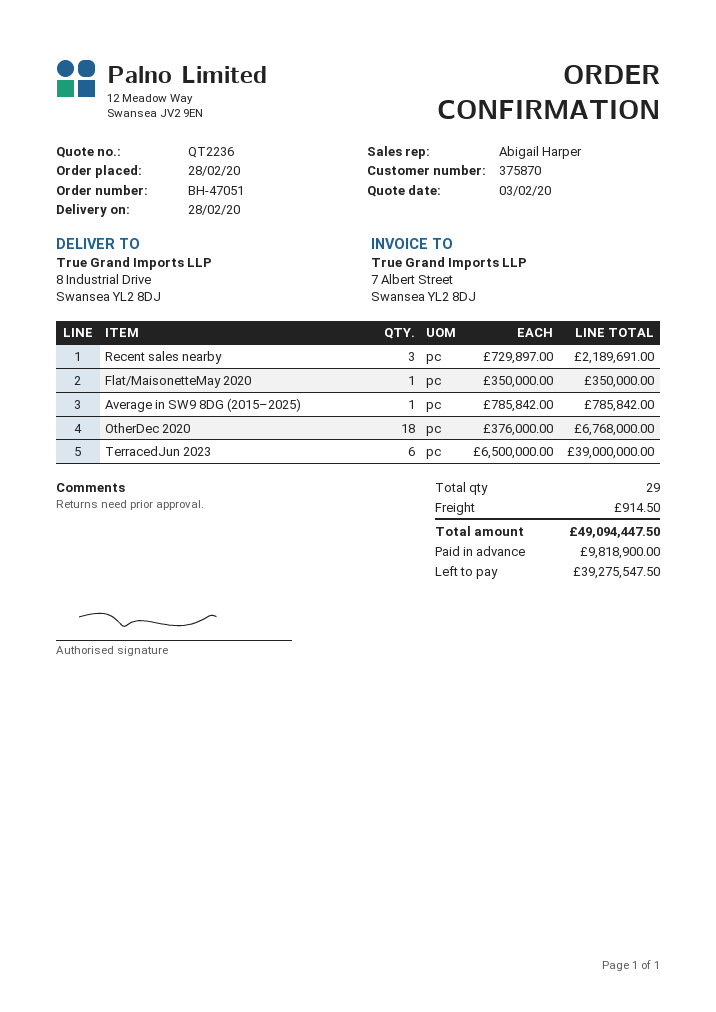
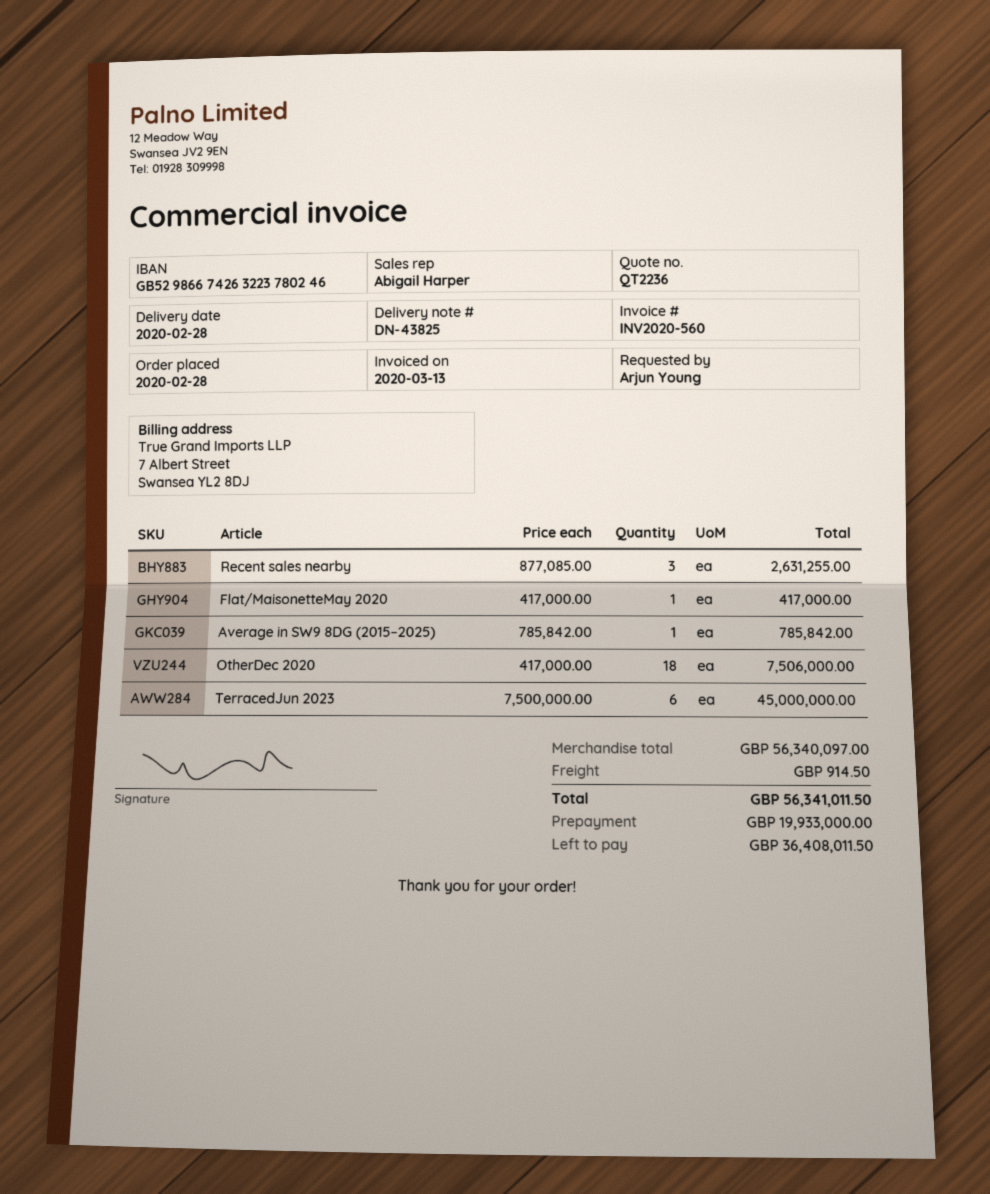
Recent sales nearby: 3 x 729897.00 = 2189691.00 -> 3 x 877085.00 = 2631255.00
Flat/MaisonetteMay 2020: 1 x 350000.00 = 350000.00 -> 1 x 417000.00 = 417000.00
OtherDec 2020: 18 x 376000.00 = 6768000.00 -> 18 x 417000.00 = 7506000.00
TerracedJun 2023: 6 x 6500000.00 = 39000000.00 -> 6 x 7500000.00 = 45000000.00
total: 49094447.50 -> 56341011.50
deposit: 9818900.00 -> 19933000.00
balance: 39275547.50 -> 36408011.50

